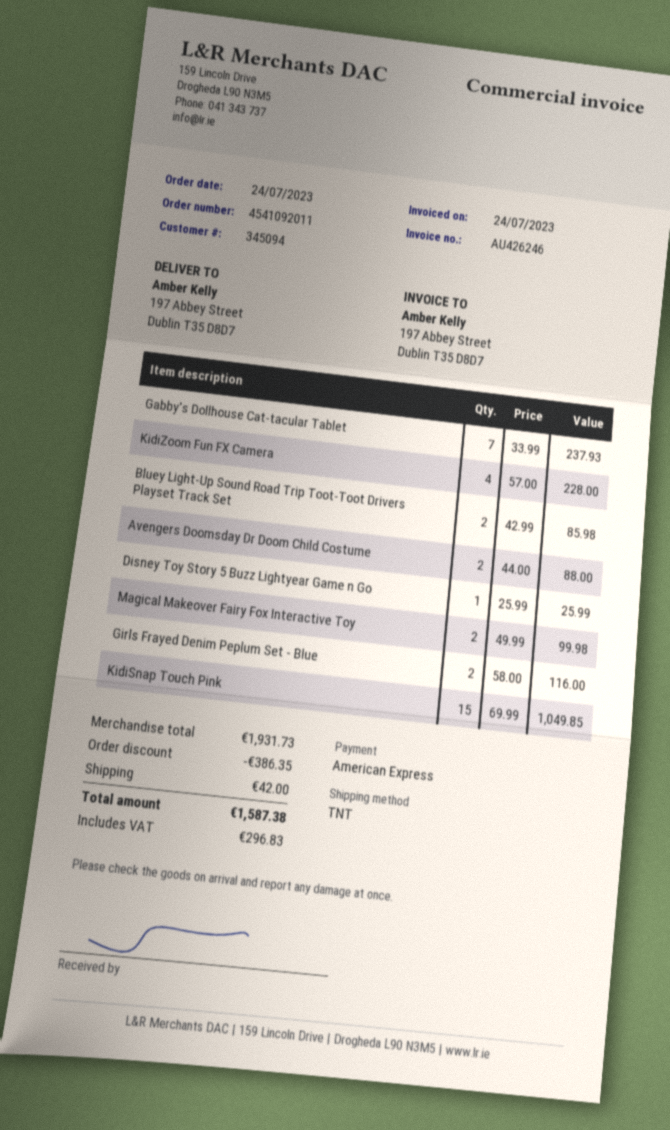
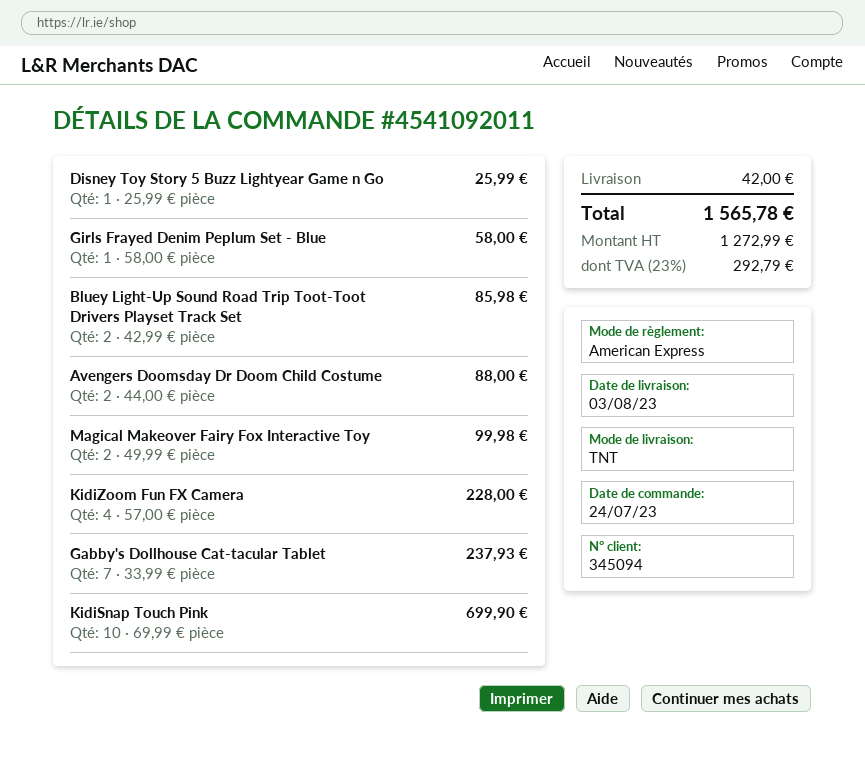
Girls Frayed Denim Peplum Set - Blue: 2 x 58.00 = 116.00 -> 1 x 58.00 = 58.00
KidiSnap Touch Pink: 15 x 69.99 = 1049.85 -> 10 x 69.99 = 699.90
discount: 386.35 -> none
tax: 296.83 -> 292.79
total: 1587.38 -> 1565.78

